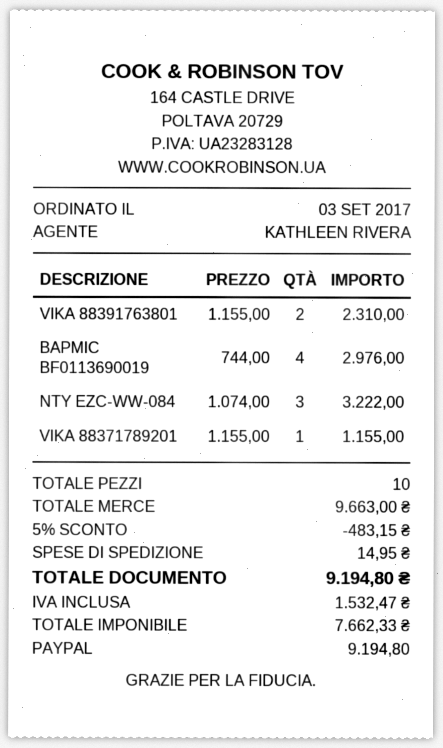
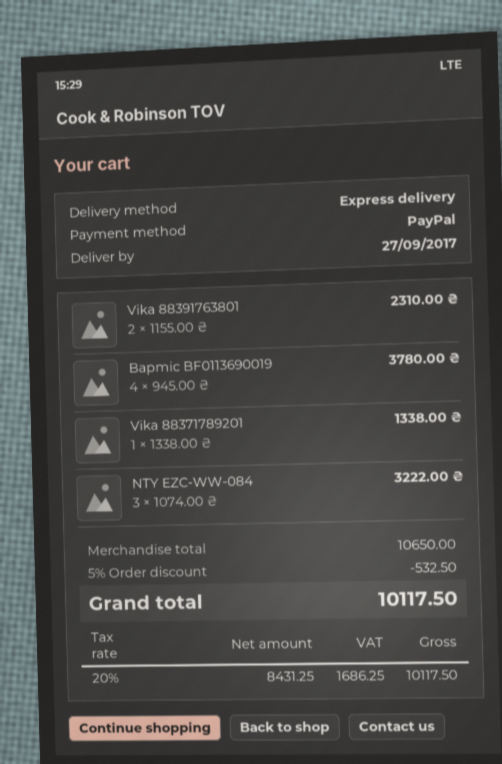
BAPMIC BF0113690019: 4 x 744.00 = 2976.00 -> 4 x 945.00 = 3780.00
VIKA 88371789201: 1 x 1155.00 = 1155.00 -> 1 x 1338.00 = 1338.00
subtotal: 9663.00 -> 10650.00
discount: 5% = 483.15 -> 5% = 532.50
shipping: 14.95 -> none
net: 7662.33 -> 8431.25
tax: 1532.47 -> 1686.25
total: 9194.80 -> 10117.50

